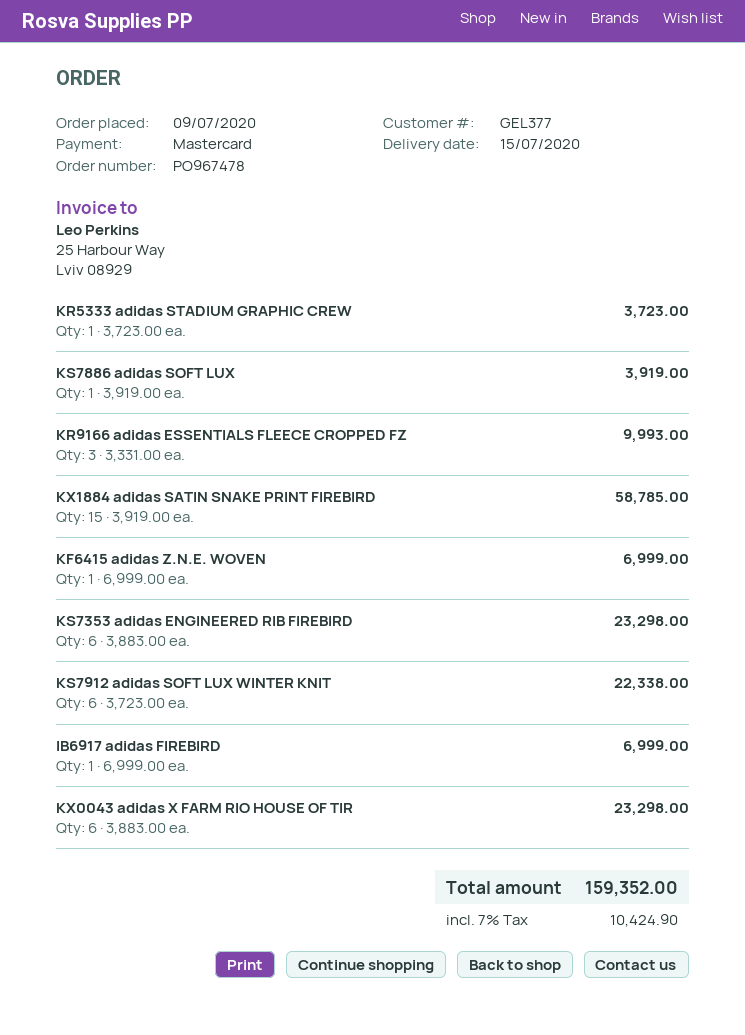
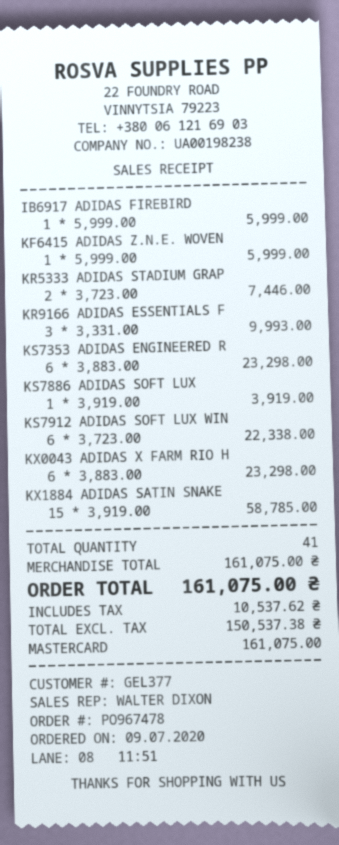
KR5333 adidas STADIUM GRAPHIC CREW: 1 x 3723.00 = 3723.00 -> 2 x 3723.00 = 7446.00
KF6415 adidas Z.N.E. WOVEN: 1 x 6999.00 = 6999.00 -> 1 x 5999.00 = 5999.00
IB6917 adidas FIREBIRD: 1 x 6999.00 = 6999.00 -> 1 x 5999.00 = 5999.00
tax: 10424.90 -> 10537.62
total: 159352.00 -> 161075.00

